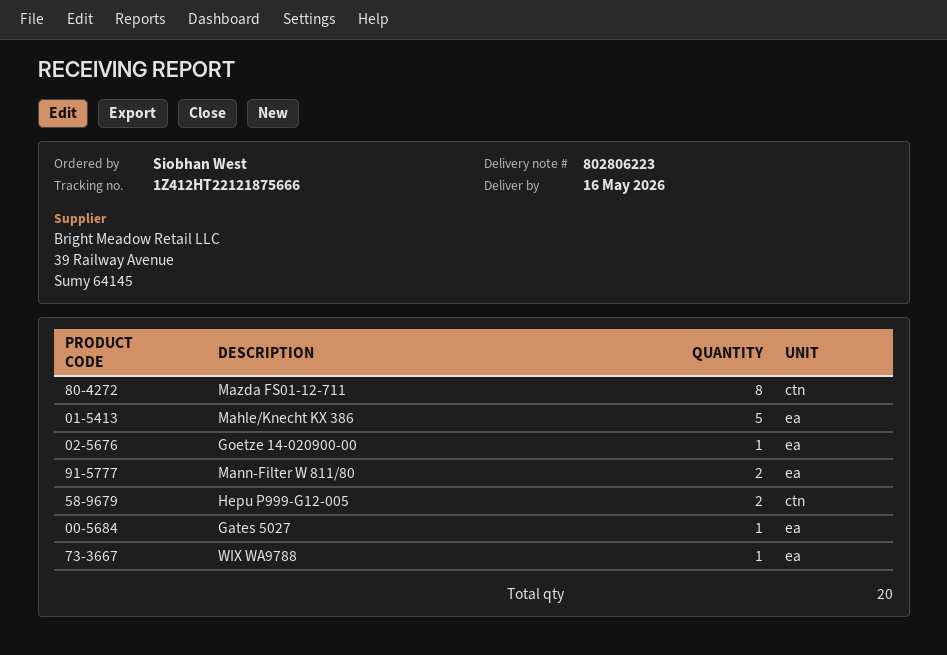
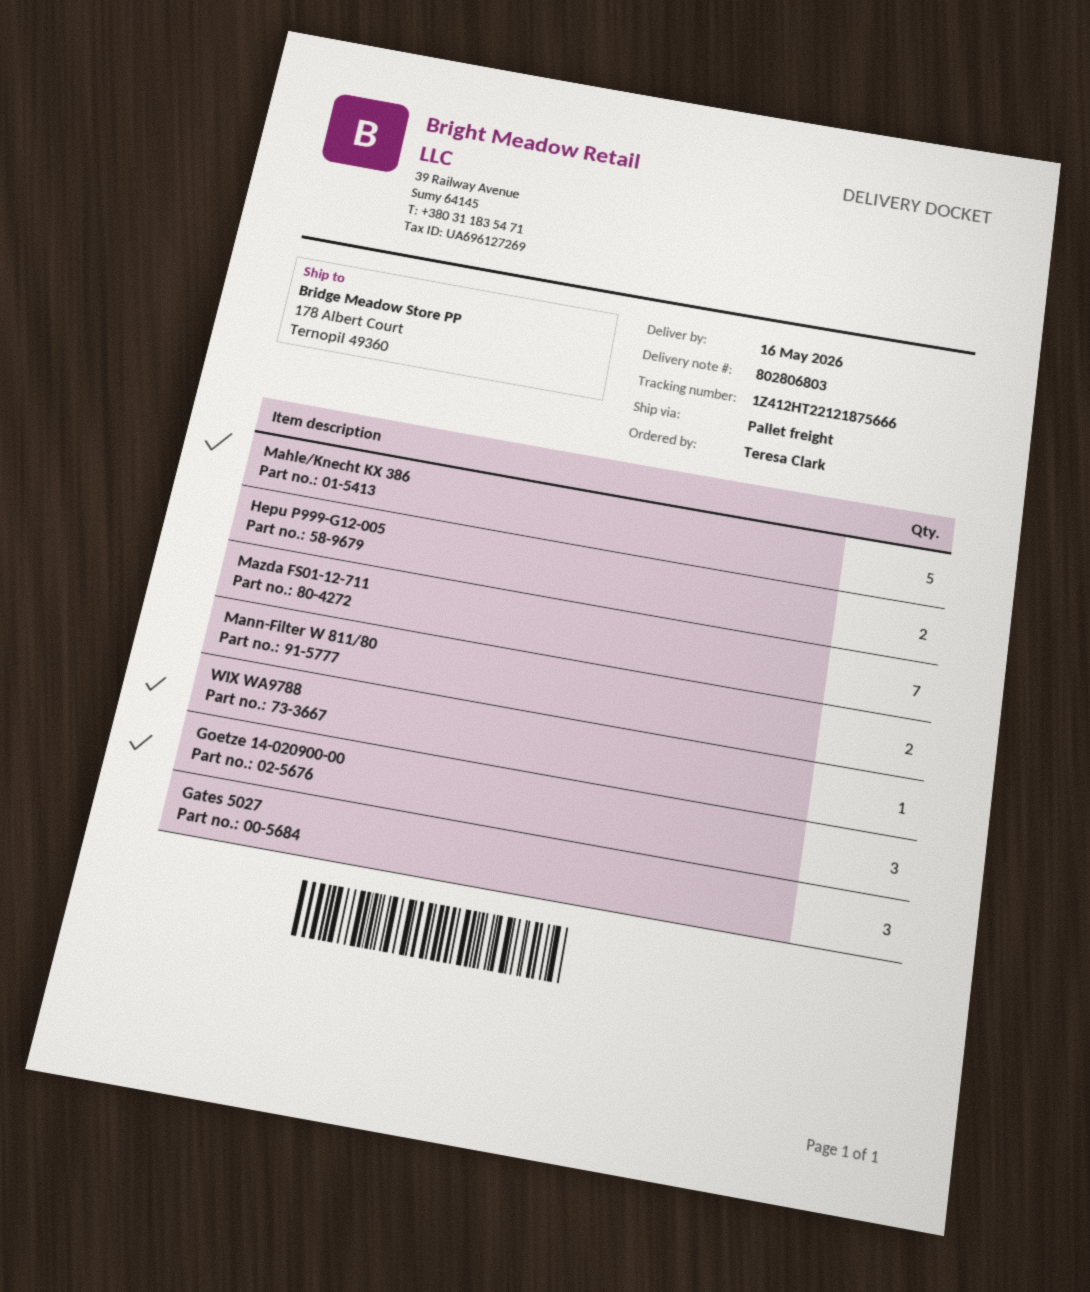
delivery note number: 802806223 -> 802806803
ordered by: Siobhan West -> Teresa Clark
Mazda FS01-12-711: 8 -> 7
Goetze 14-020900-00: 1 -> 3
Gates 5027: 1 -> 3

